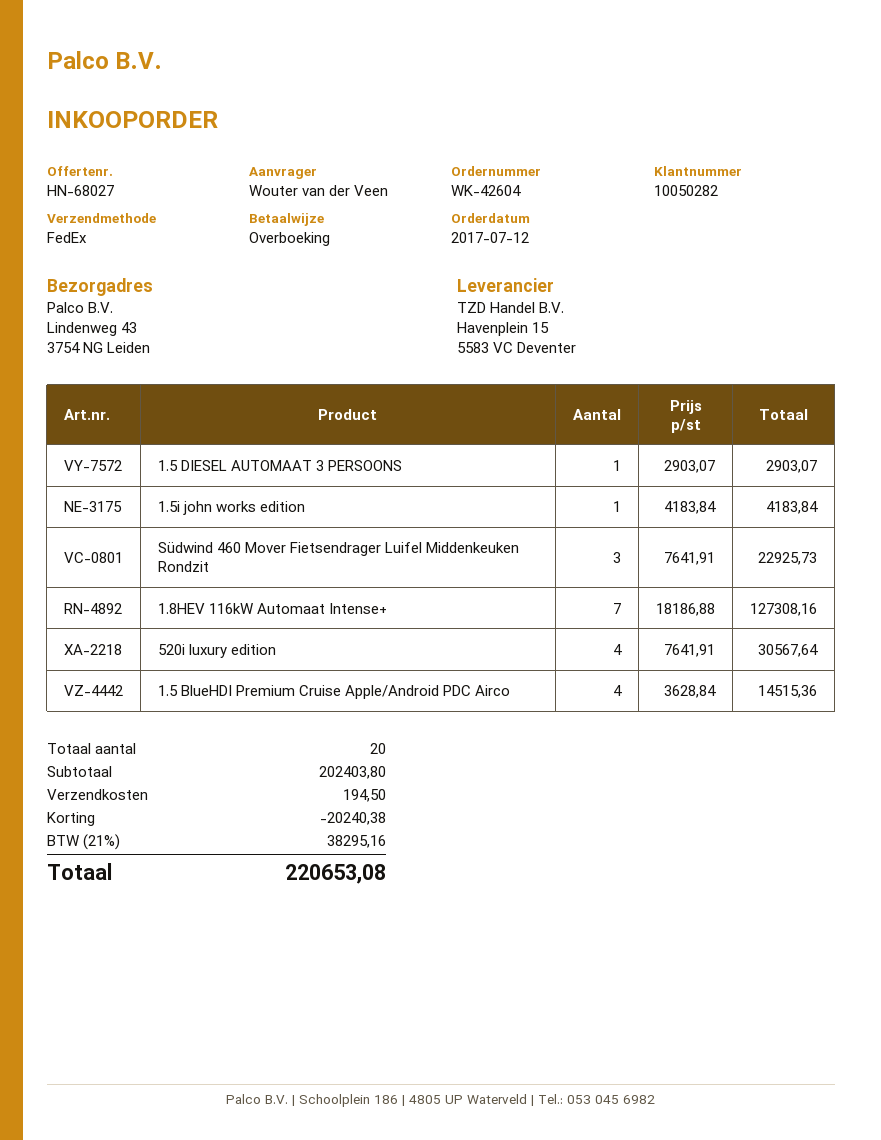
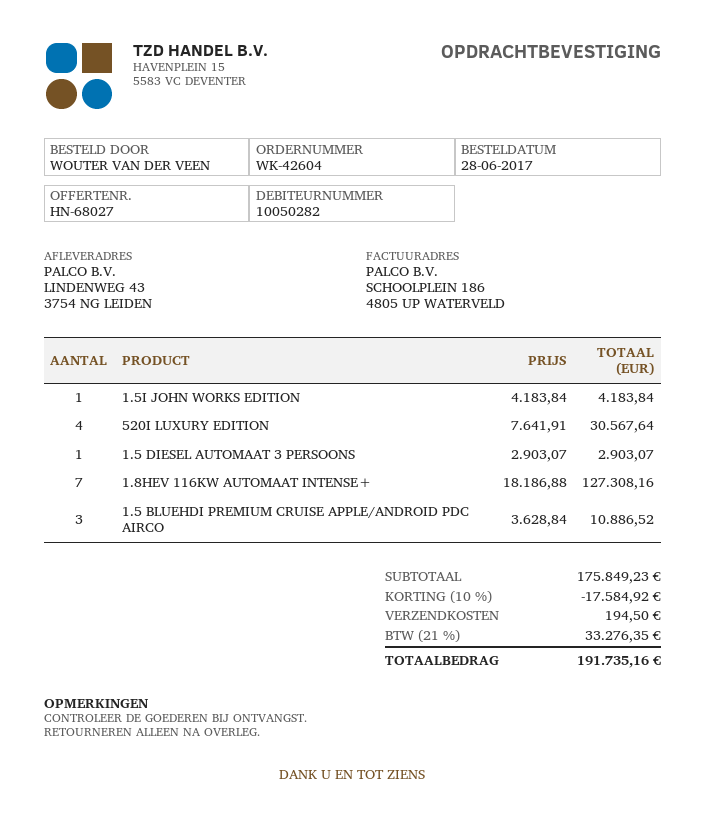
order date: 2017-07-12 -> 2017-06-28
Südwind 460 Mover Fietsendrager Luifel Middenkeuken Rondzit: 3 x 7641.91 = 22925.73 -> none
1.5 BlueHDI Premium Cruise Apple/Android PDC Airco: 4 x 3628.84 = 14515.36 -> 3 x 3628.84 = 10886.52
subtotal: 202403.80 -> 175849.23
discount: 20240.38 -> 17584.92
tax: 21% = 38295.16 -> 21% = 33276.35
total: 220653.08 -> 191735.16

